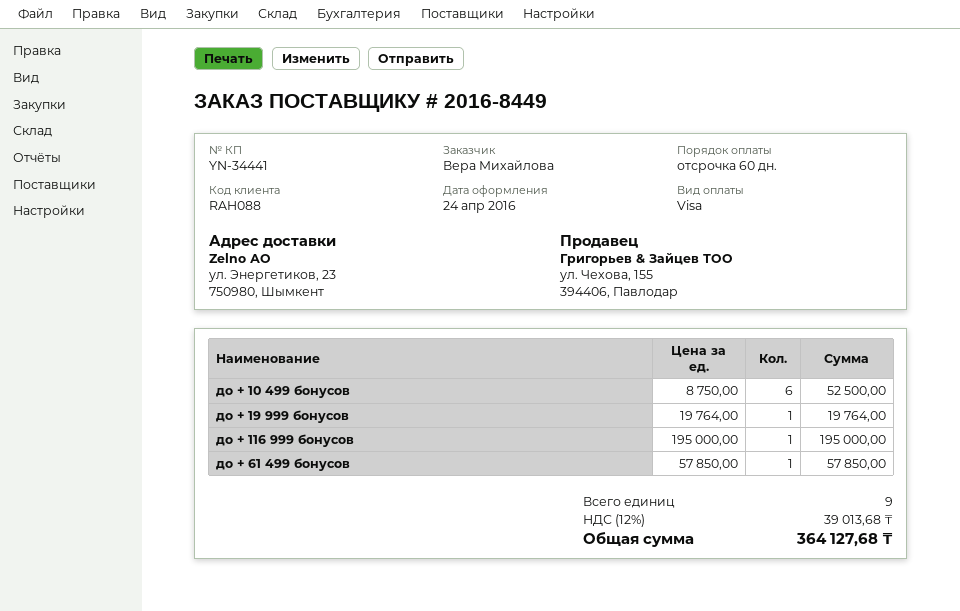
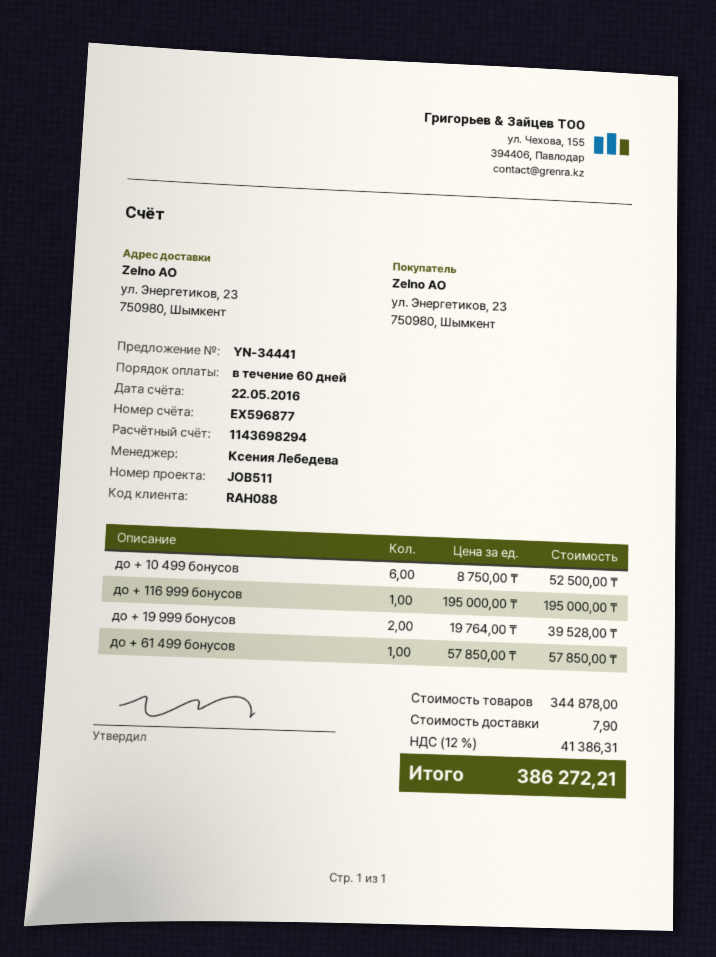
до + 19 999 бонусов: 1 x 19764.00 = 19764.00 -> 2 x 19764.00 = 39528.00
shipping: none -> 7.90
tax: 12% = 39013.68 -> 12% = 41386.31
total: 364127.68 -> 386272.21

